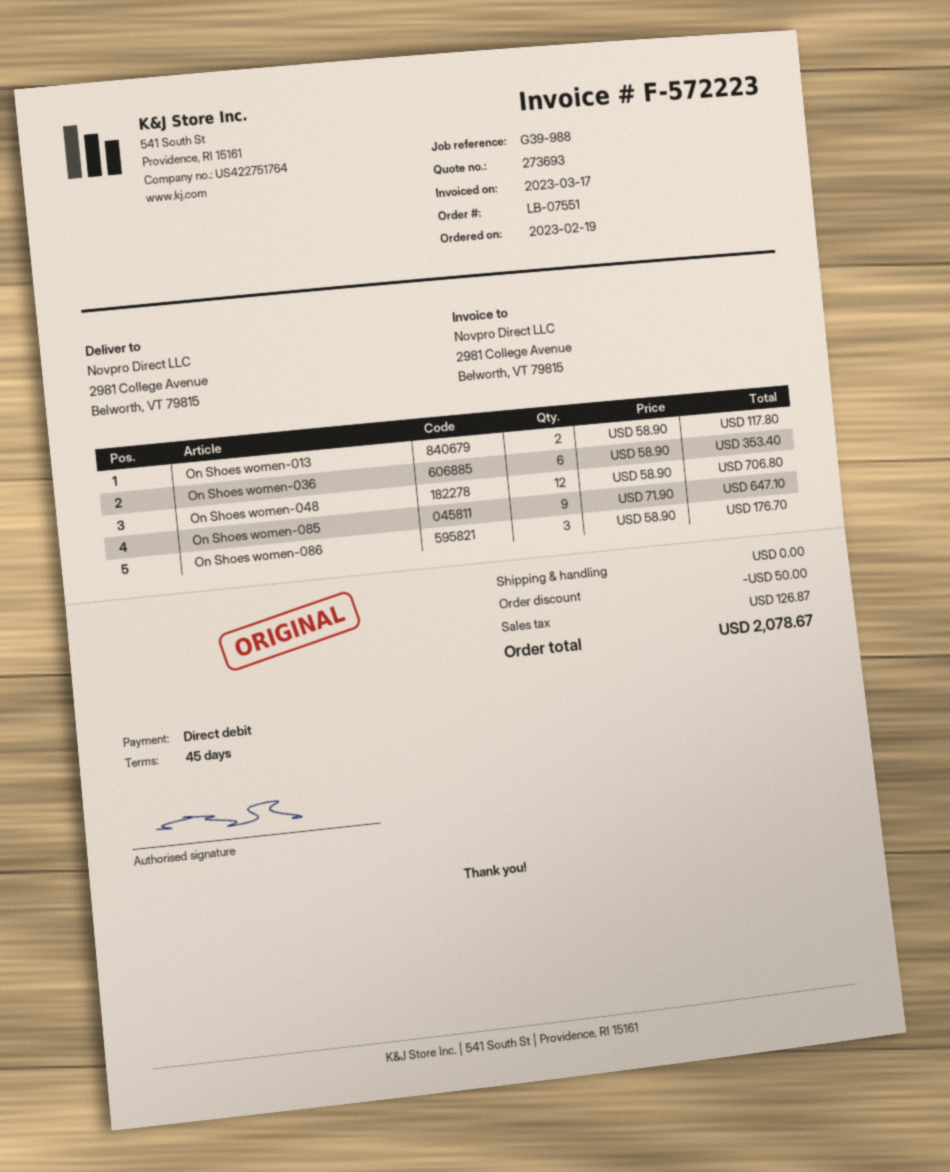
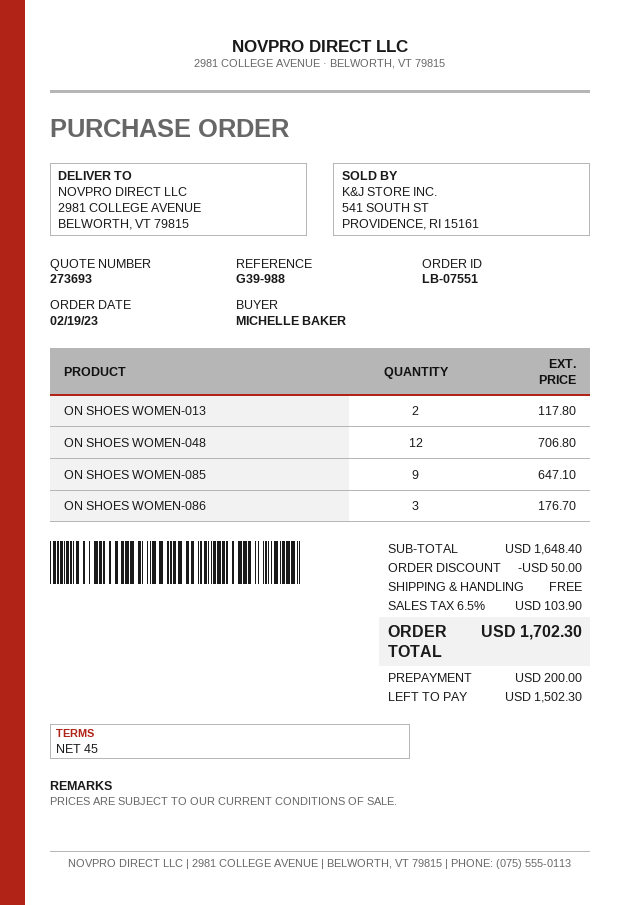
On Shoes women-036: 6 for 353.40 -> none
tax: 126.87 -> 103.90
total: 2078.67 -> 1702.30

